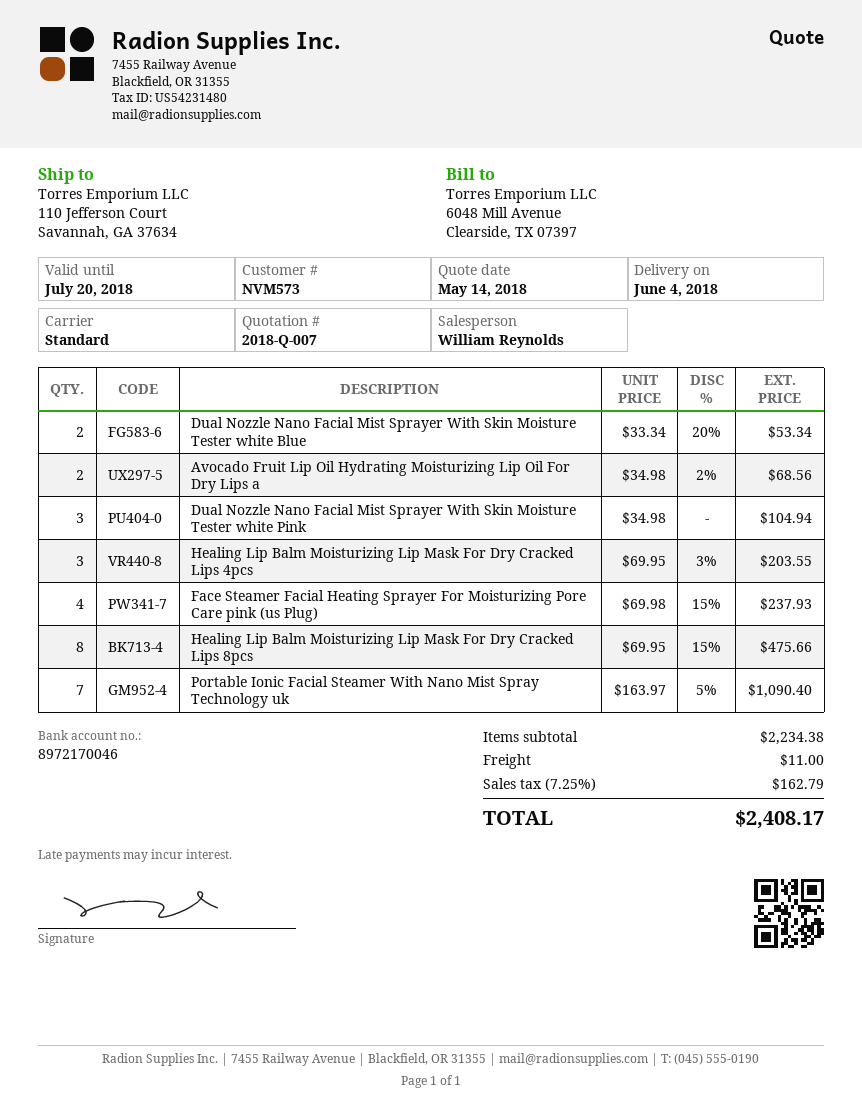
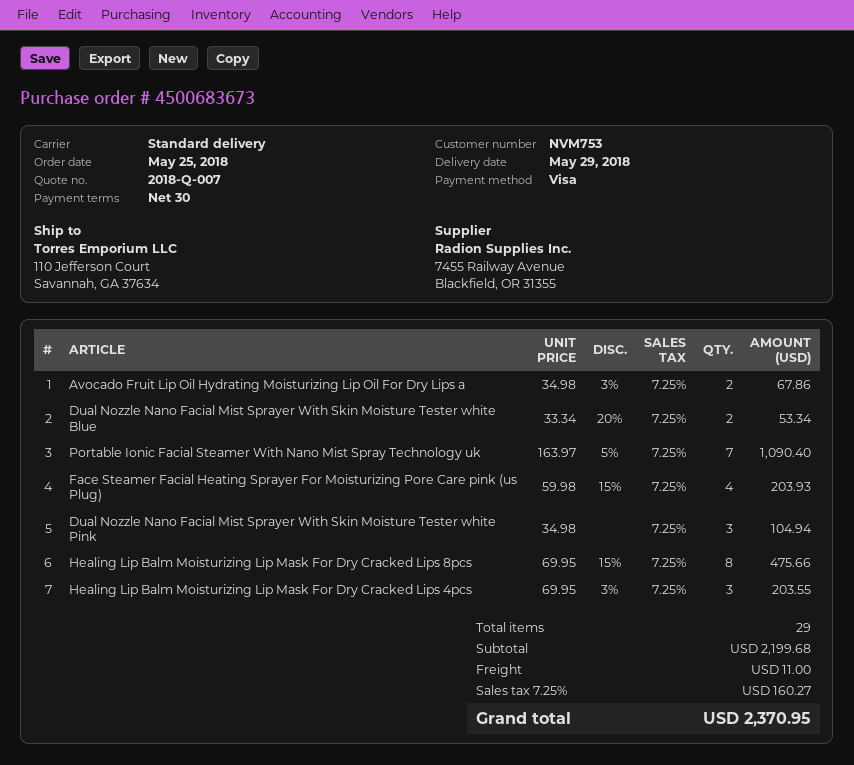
delivery date: 2018-06-04 -> 2018-05-29
customer number: NVM573 -> NVM753
Avocado Fruit Lip Oil Hydrating Moisturizing Lip Oil For Dry Lips a: 2 x 34.98 - 2% = 68.56 -> 2 x 34.98 - 3% = 67.86
Face Steamer Facial Heating Sprayer For Moisturizing Pore Care pink (us Plug): 4 x 69.98 - 15% = 237.93 -> 4 x 59.98 - 15% = 203.93
subtotal: 2234.38 -> 2199.68
tax: 7.25% = 162.79 -> 7.25% = 160.27
total: 2408.17 -> 2370.95

